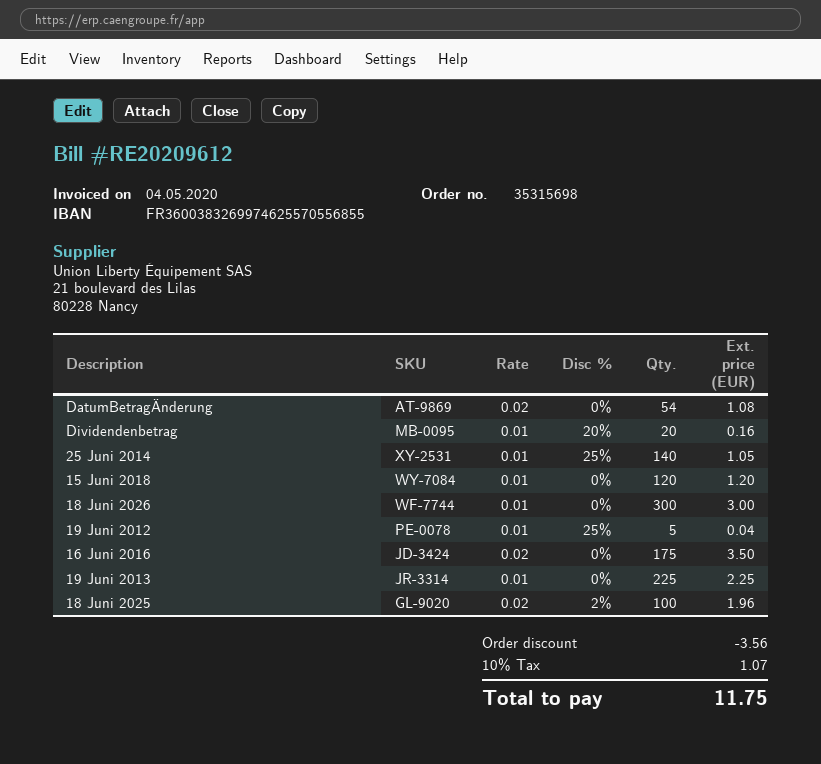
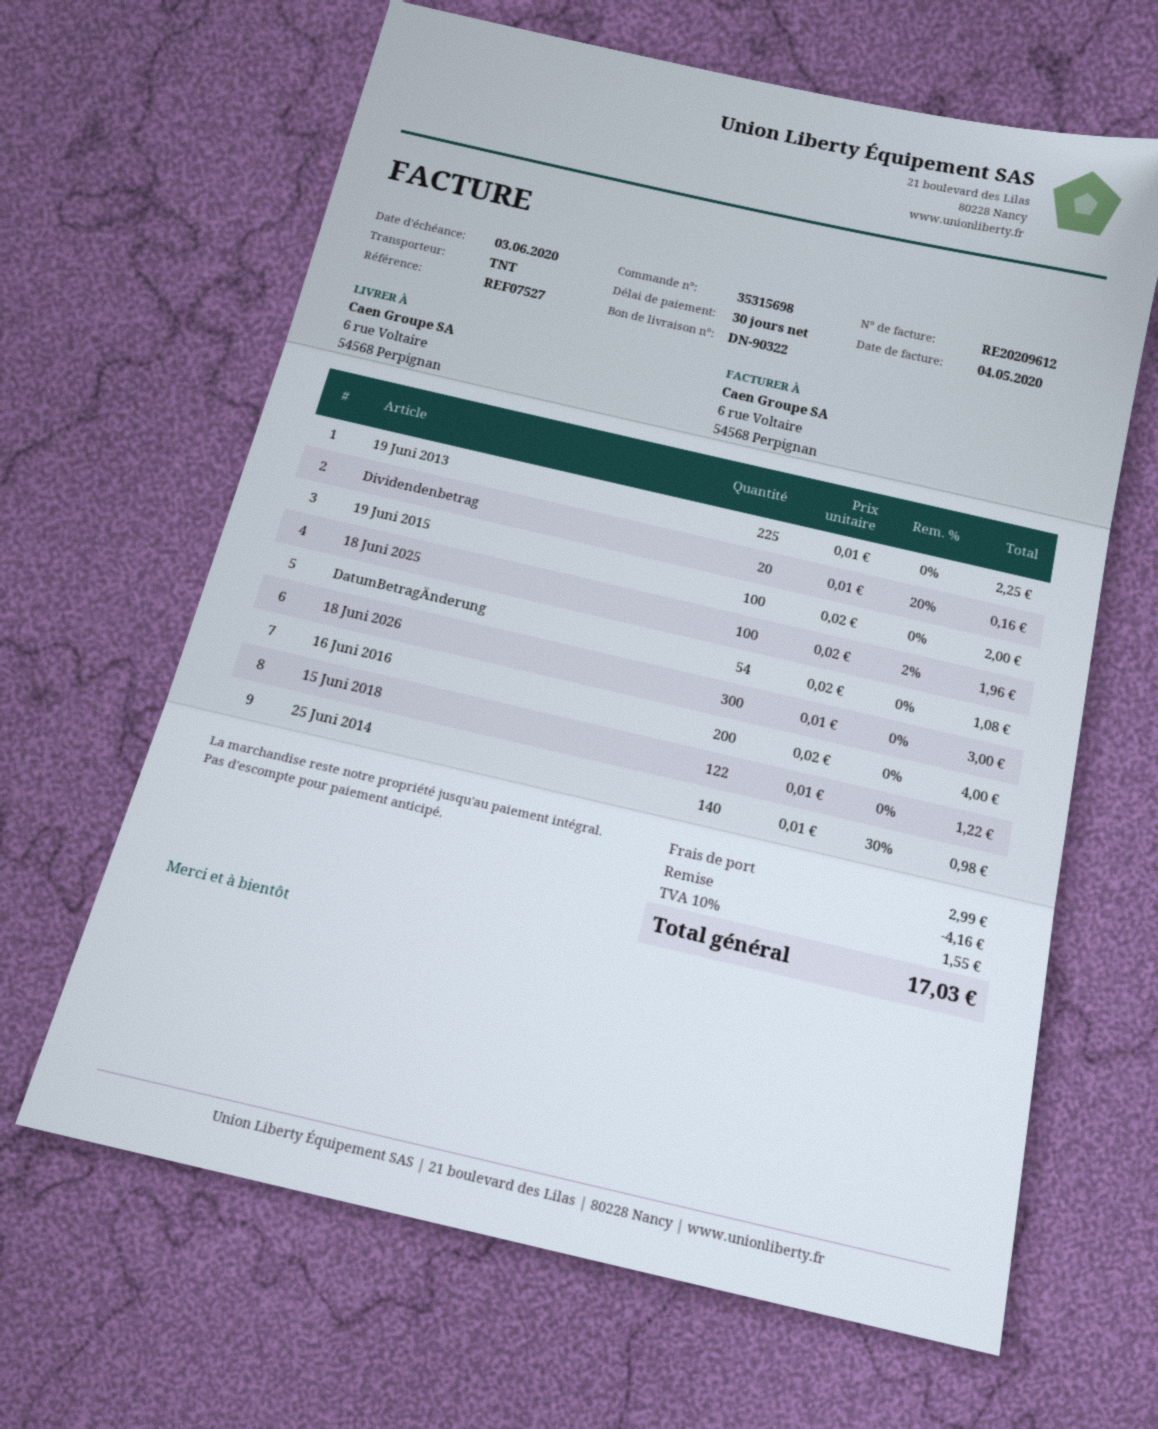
25 Juni 2014: 140 x 0.01 - 25% = 1.05 -> 140 x 0.01 - 30% = 0.98
15 Juni 2018: 120 x 0.01 = 1.20 -> 122 x 0.01 = 1.22
19 Juni 2012: 5 x 0.01 - 25% = 0.04 -> none
16 Juni 2016: 175 x 0.02 = 3.50 -> 200 x 0.02 = 4.00
19 Juni 2015: none -> 100 x 0.02 = 2.00
discount: 3.56 -> 4.16
shipping: none -> 2.99
tax: 10% = 1.07 -> 10% = 1.55
total: 11.75 -> 17.03

